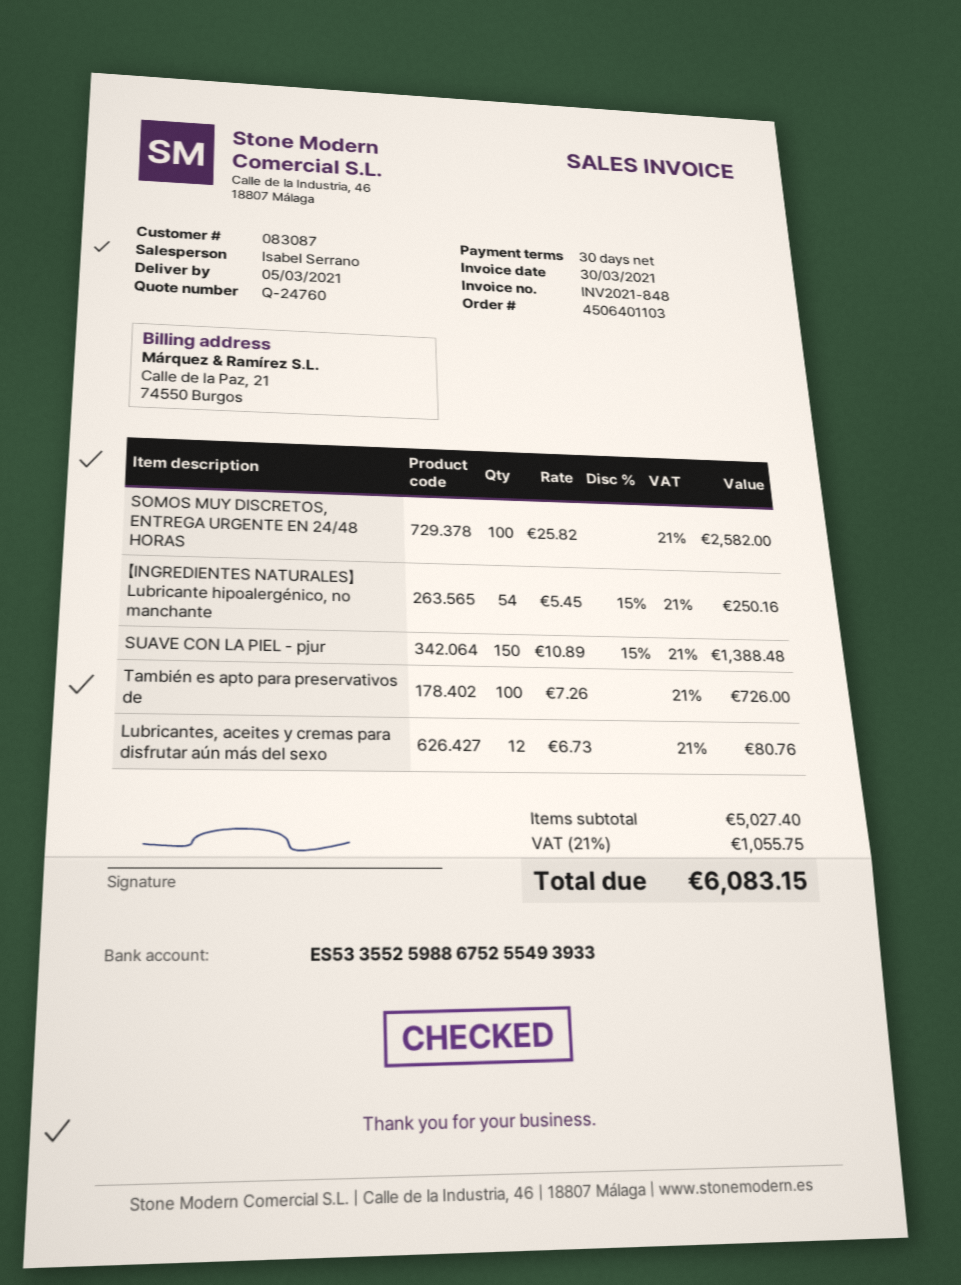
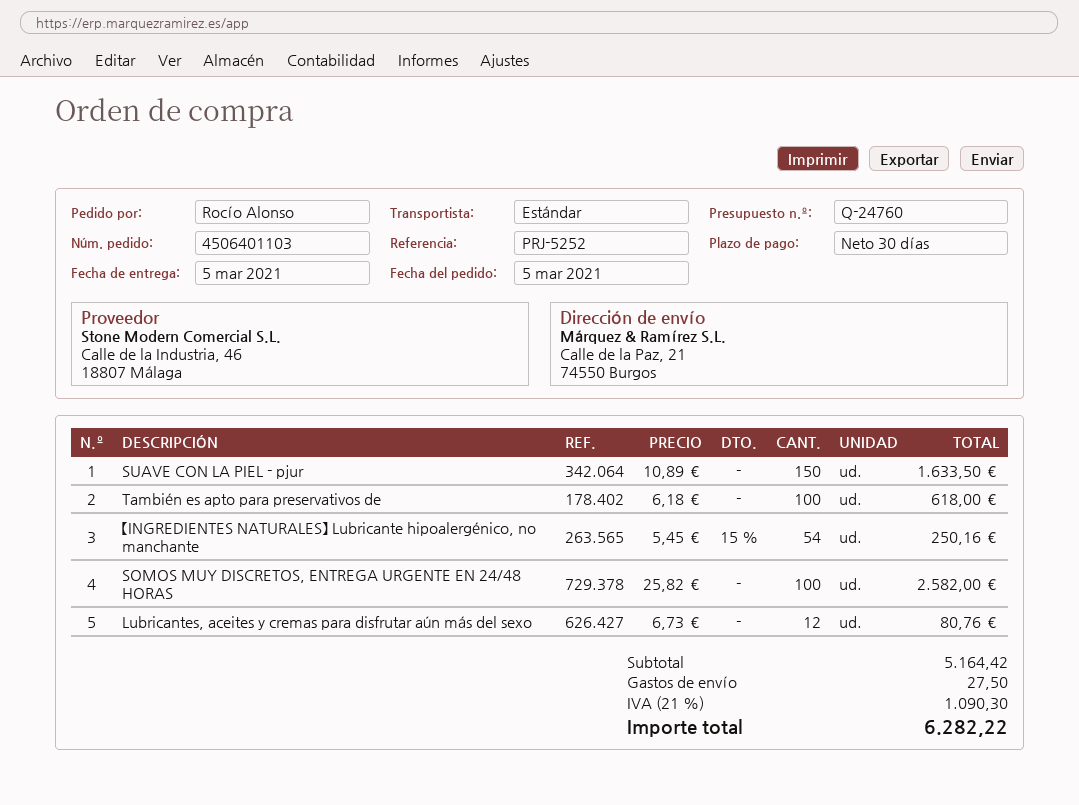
SUAVE CON LA PIEL - pjur: 150 x 10.89 - 15% = 1388.48 -> 150 x 10.89 = 1633.50
También es apto para preservativos de: 100 x 7.26 = 726.00 -> 100 x 6.18 = 618.00
subtotal: 5027.40 -> 5164.42
shipping: none -> 27.50
tax: 21% = 1055.75 -> 21% = 1090.30
total: 6083.15 -> 6282.22

